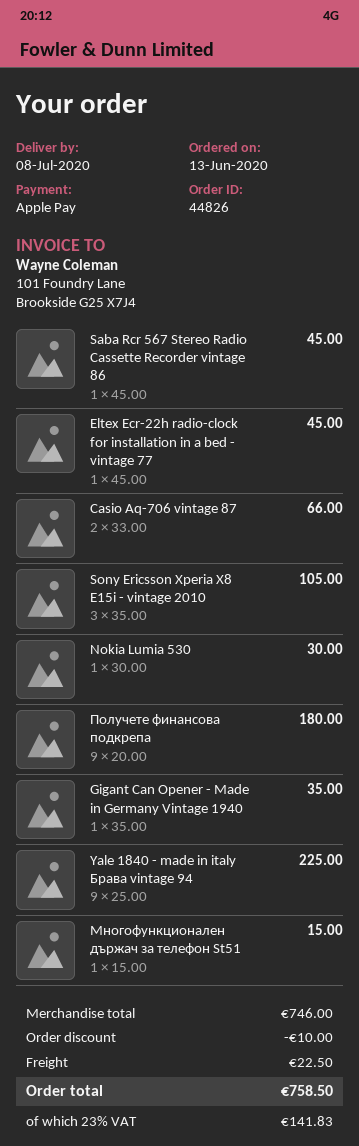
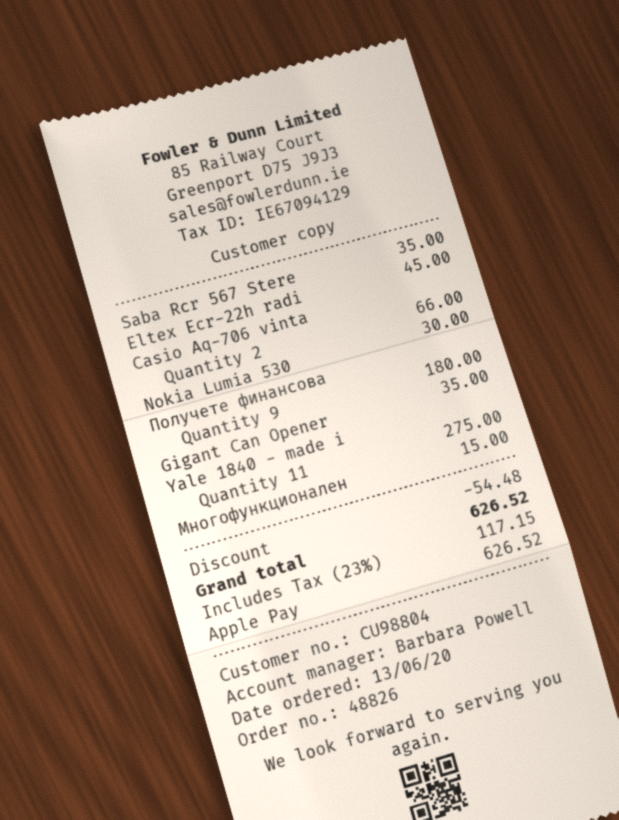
order number: 44826 -> 48826
Saba Rcr 567 Stereo Radio Cassette Recorder vintage 86: 1 for 45.00 -> 1 for 35.00
Sony Ericsson Xperia X8 E15i - vintage 2010: 3 for 105.00 -> none
Yale 1840 - made in italy Брава vintage 94: 9 for 225.00 -> 11 for 275.00
discount: 10.00 -> 54.48
shipping: 22.50 -> none
tax: 23% = 141.83 -> 23% = 117.15
total: 758.50 -> 626.52

